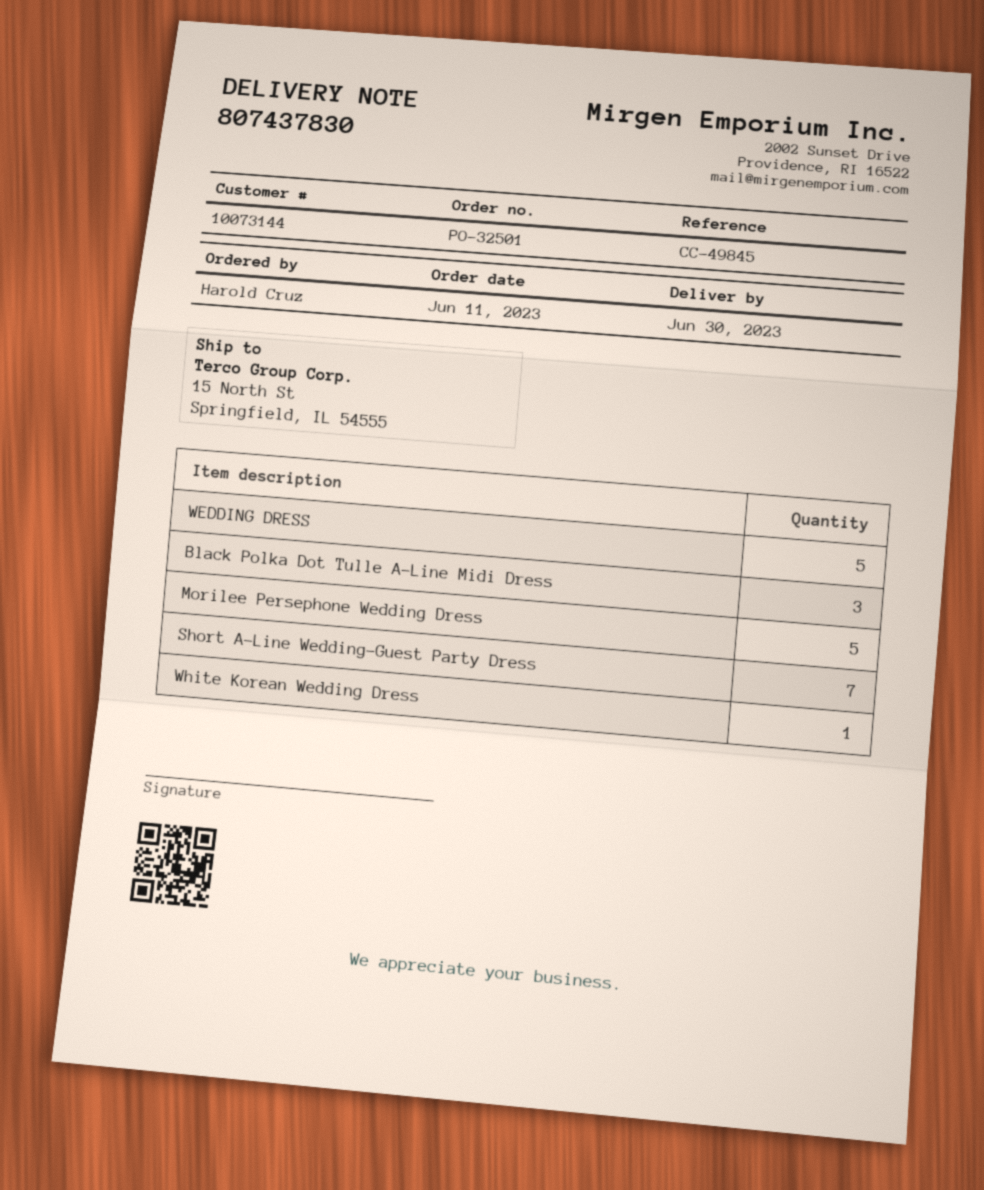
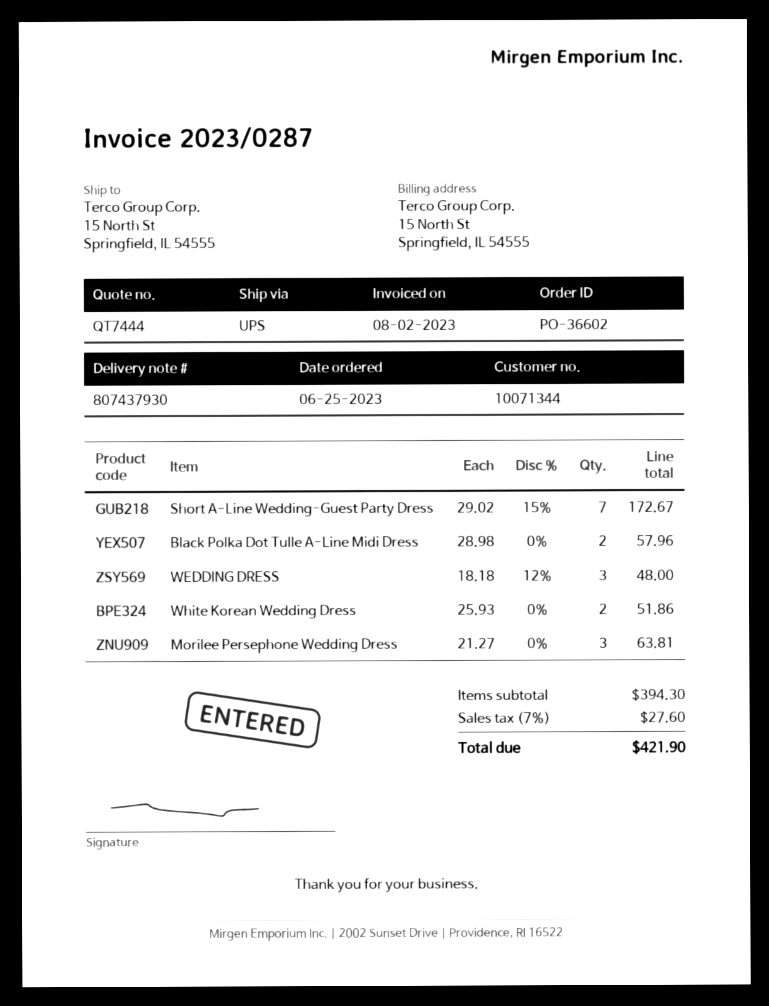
order number: PO-32501 -> PO-36602
order date: 2023-06-11 -> 2023-06-25
delivery note number: 807437830 -> 807437930
customer number: 10073144 -> 10071344
WEDDING DRESS: 5 -> 3
Black Polka Dot Tulle A-Line Midi Dress: 3 -> 2
Morilee Persephone Wedding Dress: 5 -> 3
White Korean Wedding Dress: 1 -> 2

